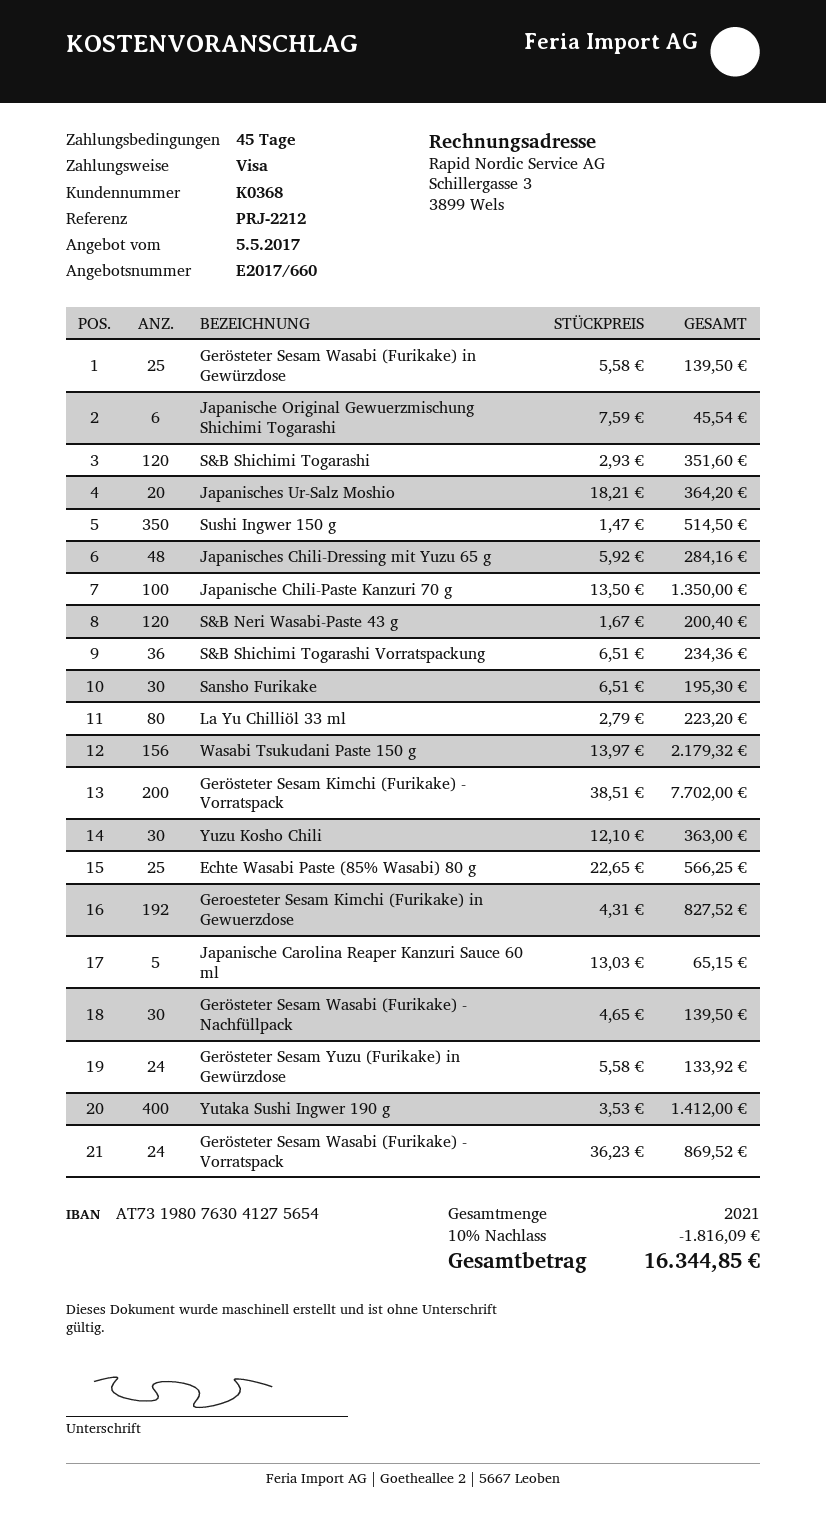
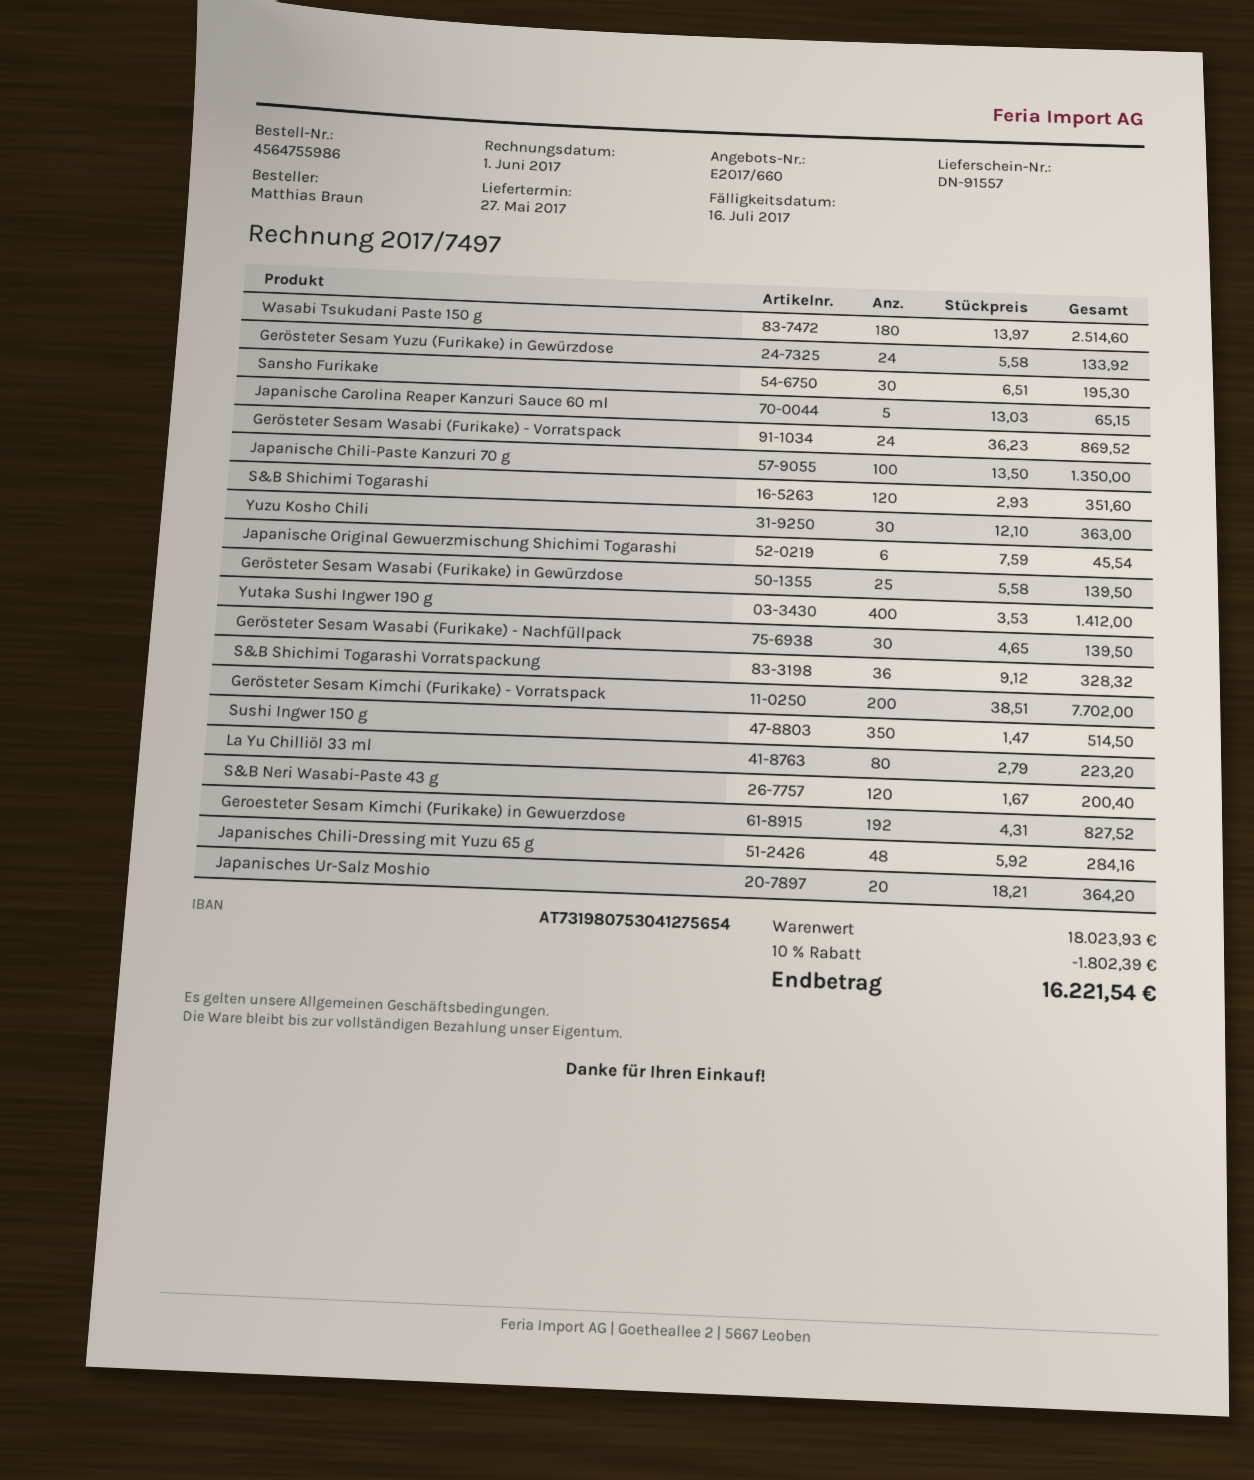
bank account: AT731980763041275654 -> AT731980753041275654
S&B Shichimi Togarashi Vorratspackung: 36 x 6.51 = 234.36 -> 36 x 9.12 = 328.32
Wasabi Tsukudani Paste 150 g: 156 x 13.97 = 2179.32 -> 180 x 13.97 = 2514.60
Echte Wasabi Paste (85% Wasabi) 80 g: 25 x 22.65 = 566.25 -> none
discount: 10% = 1816.09 -> 10% = 1802.39
total: 16344.85 -> 16221.54

